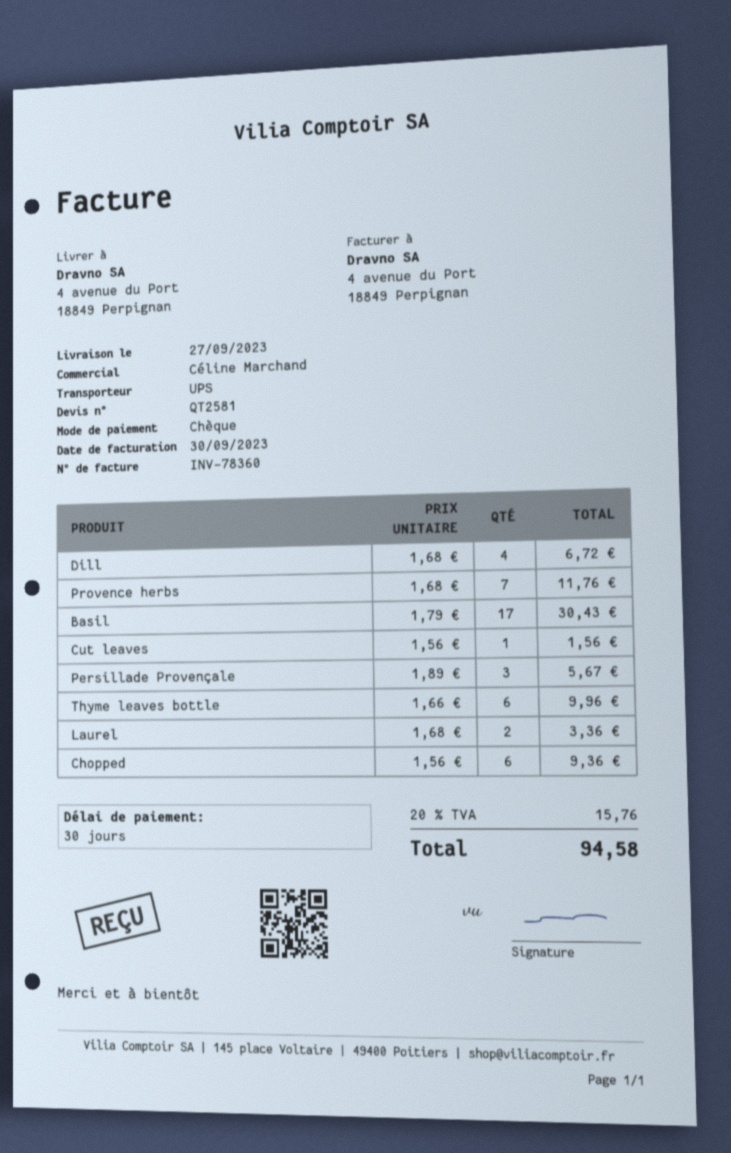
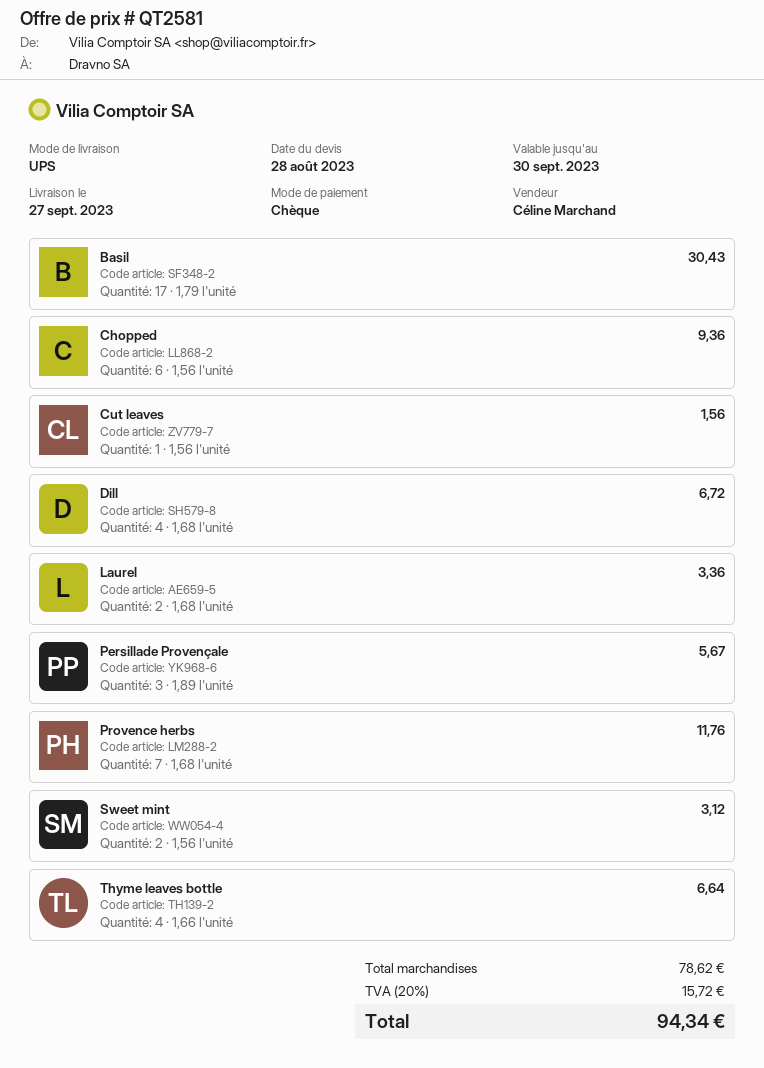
Thyme leaves bottle: 6 x 1.66 = 9.96 -> 4 x 1.66 = 6.64
Sweet mint: none -> 2 x 1.56 = 3.12
tax: 20% = 15.76 -> 20% = 15.72
total: 94.58 -> 94.34

